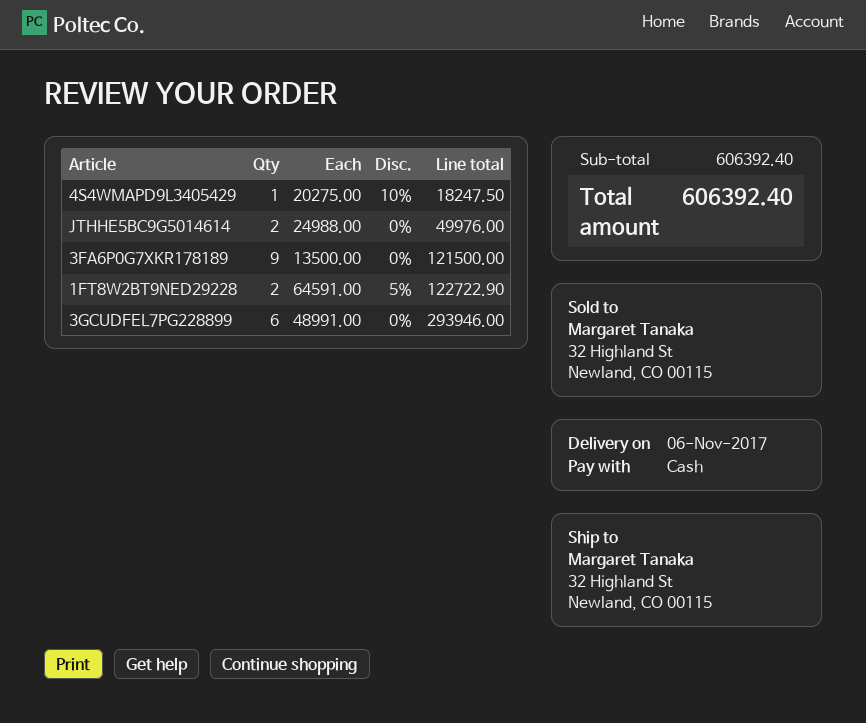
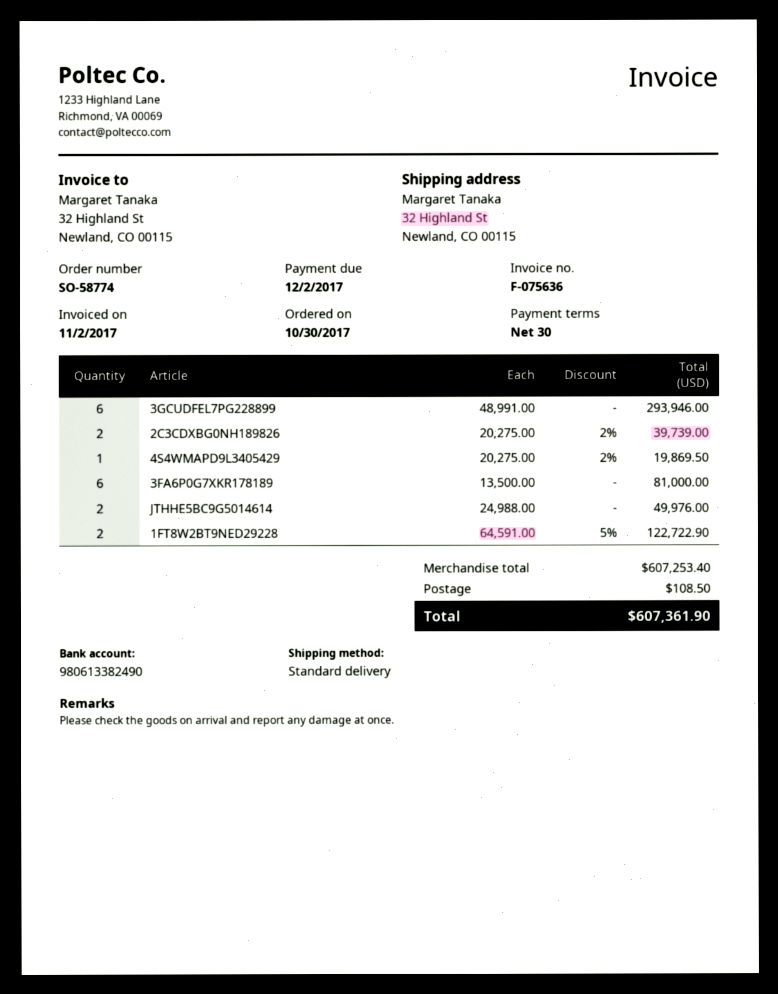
4S4WMAPD9L3405429: 1 x 20275.00 - 10% = 18247.50 -> 1 x 20275.00 - 2% = 19869.50
3FA6P0G7XKR178189: 9 x 13500.00 = 121500.00 -> 6 x 13500.00 = 81000.00
2C3CDXBG0NH189826: none -> 2 x 20275.00 - 2% = 39739.00
subtotal: 606392.40 -> 607253.40
shipping: none -> 108.50
total: 606392.40 -> 607361.90

